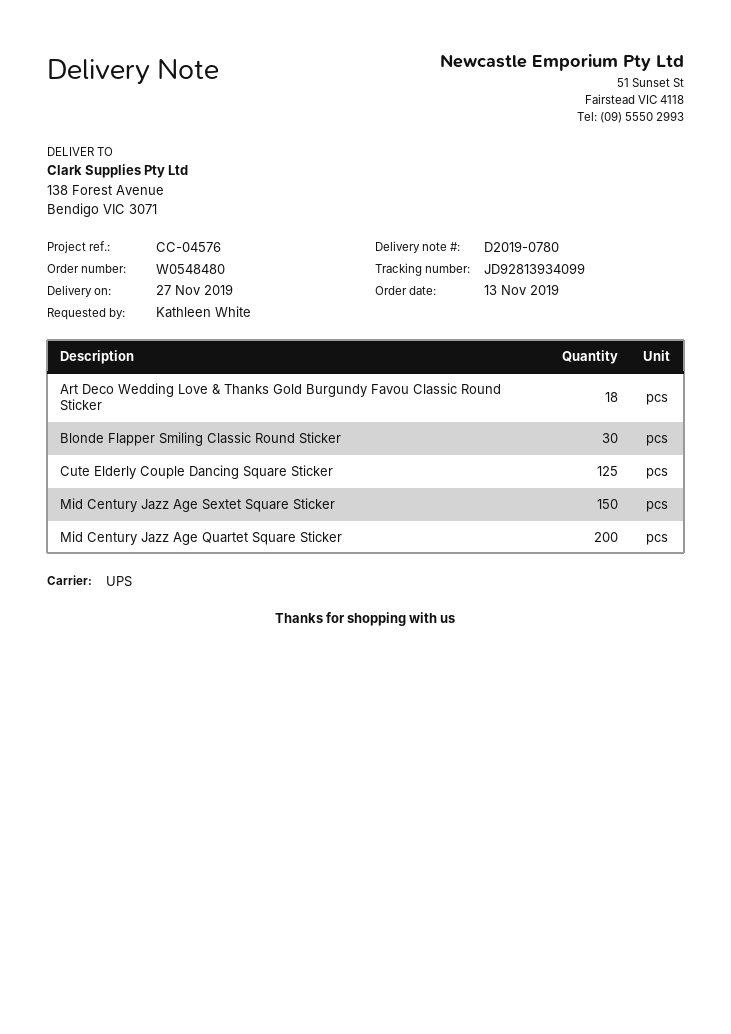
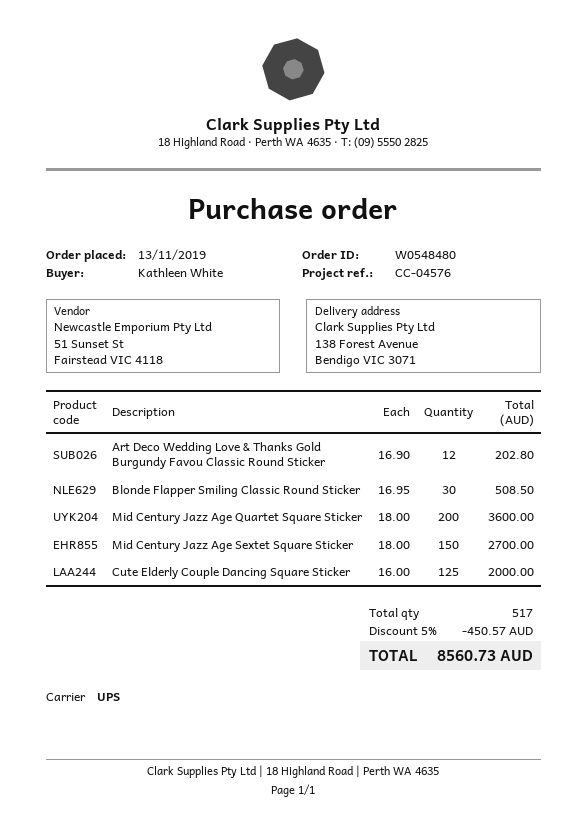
Art Deco Wedding Love & Thanks Gold Burgundy Favou Classic Round Sticker: 18 -> 12

